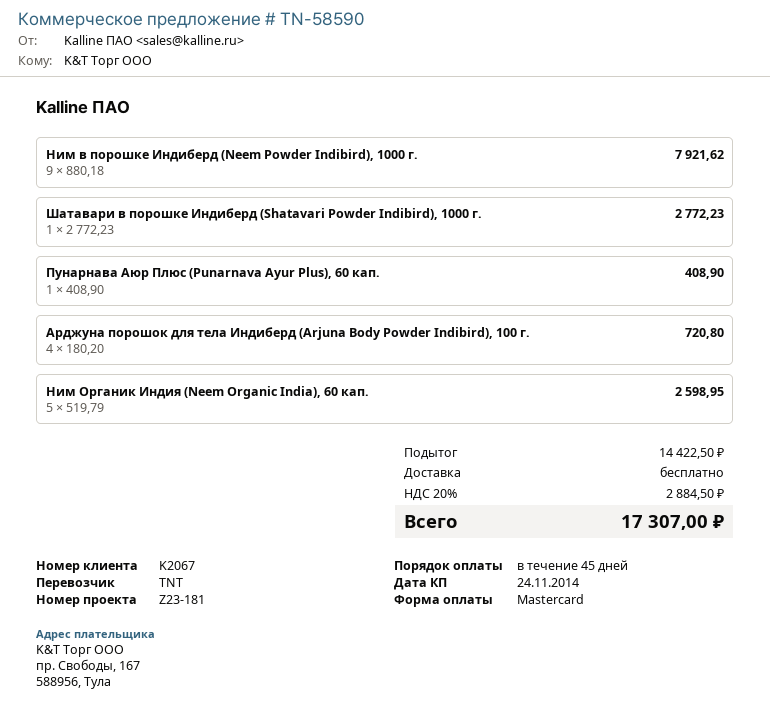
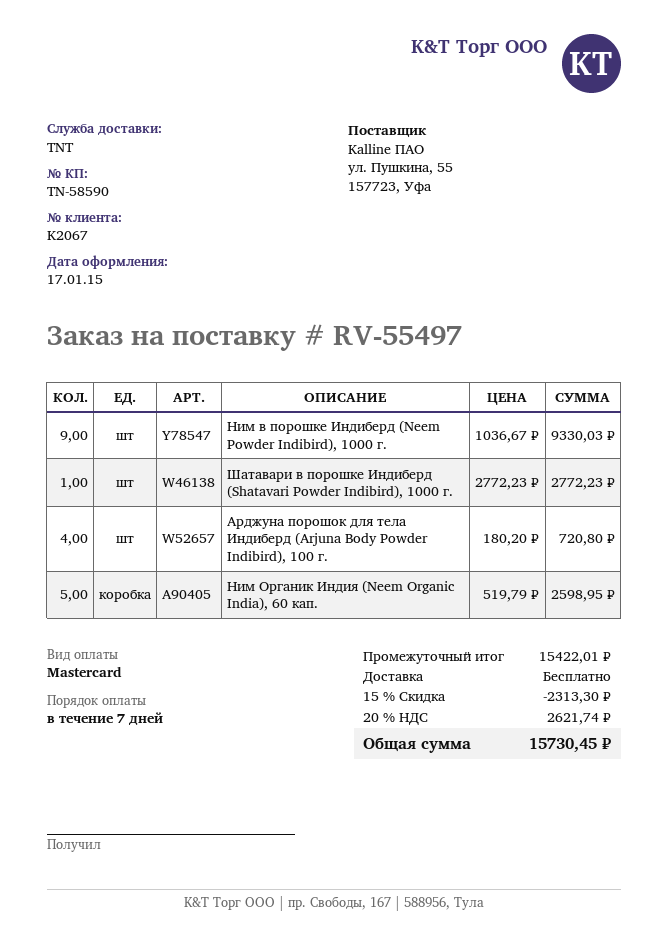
payment terms: 45 days -> 7 days
Ним в порошке Индиберд (Neem Powder Indibird), 1000 г.: 9 x 880.18 = 7921.62 -> 9 x 1036.67 = 9330.03
Пунарнава Аюр Плюс (Punarnava Ayur Plus), 60 кап.: 1 x 408.90 = 408.90 -> none
subtotal: 14422.50 -> 15422.01
discount: none -> 15% = 2313.30
tax: 20% = 2884.50 -> 20% = 2621.74
total: 17307.00 -> 15730.45

